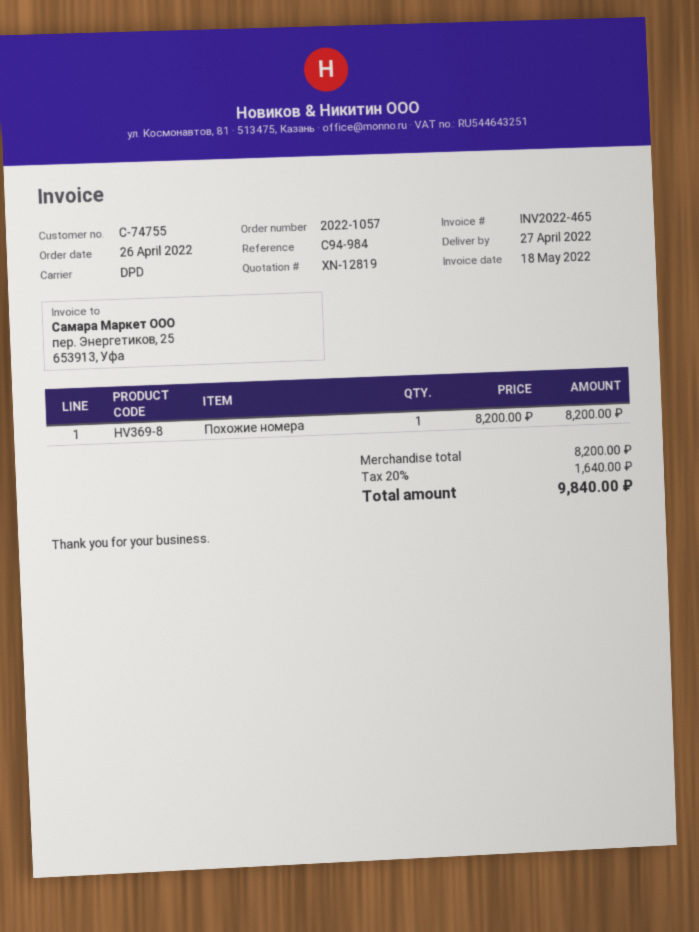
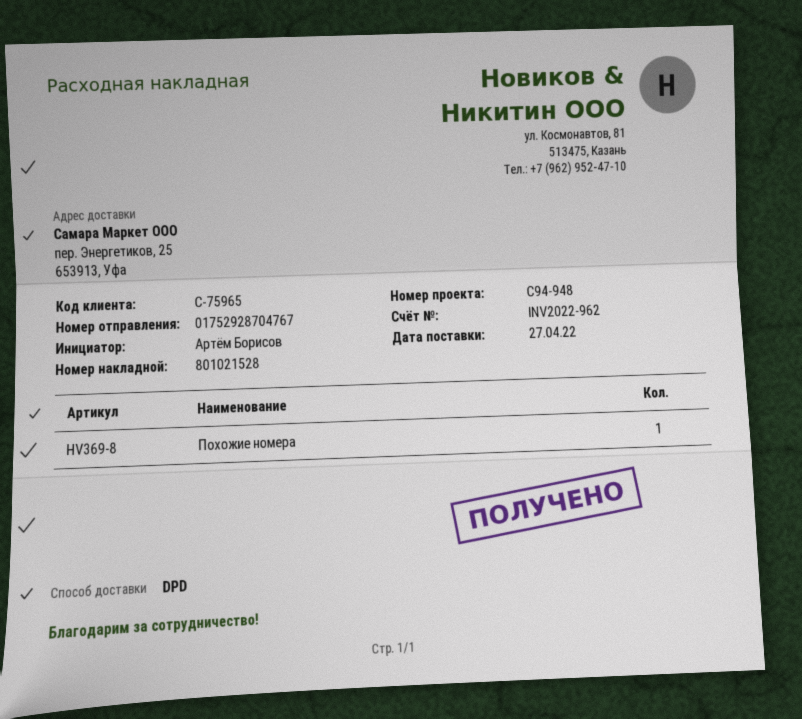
invoice number: INV2022-465 -> INV2022-962
customer number: C-74755 -> C-75965
reference: C94-984 -> C94-948

